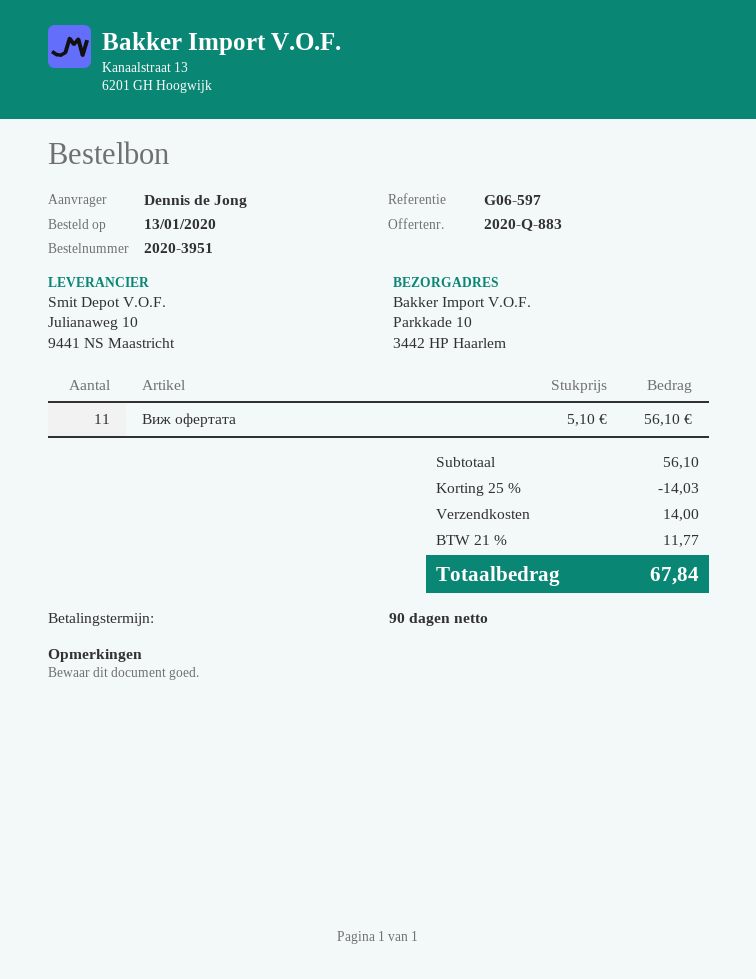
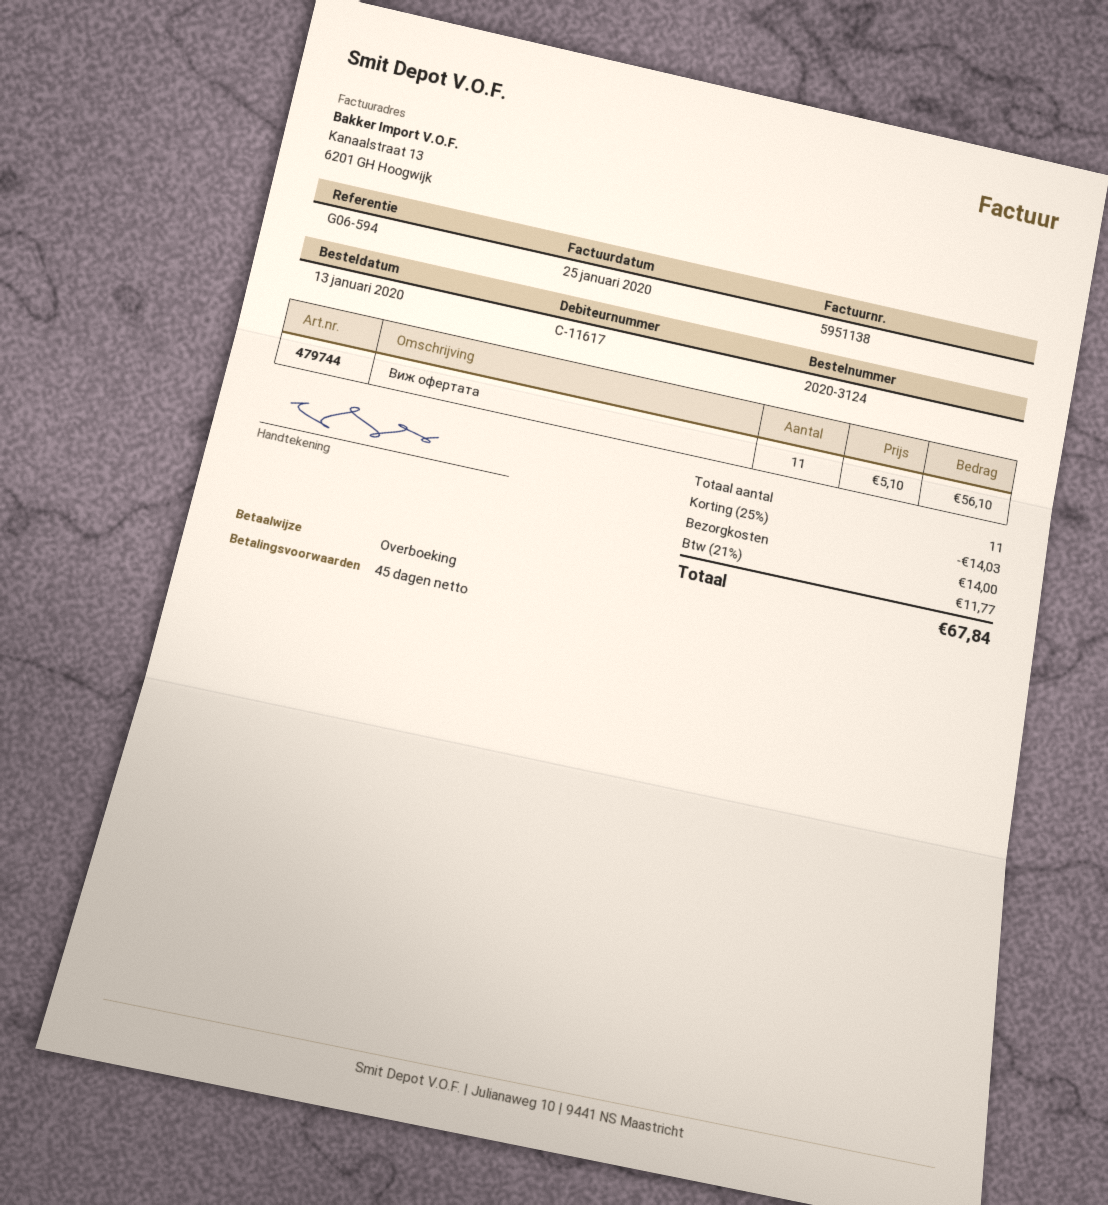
order number: 2020-3951 -> 2020-3124
payment terms: 90 days -> 45 days
reference: G06-597 -> G06-594

